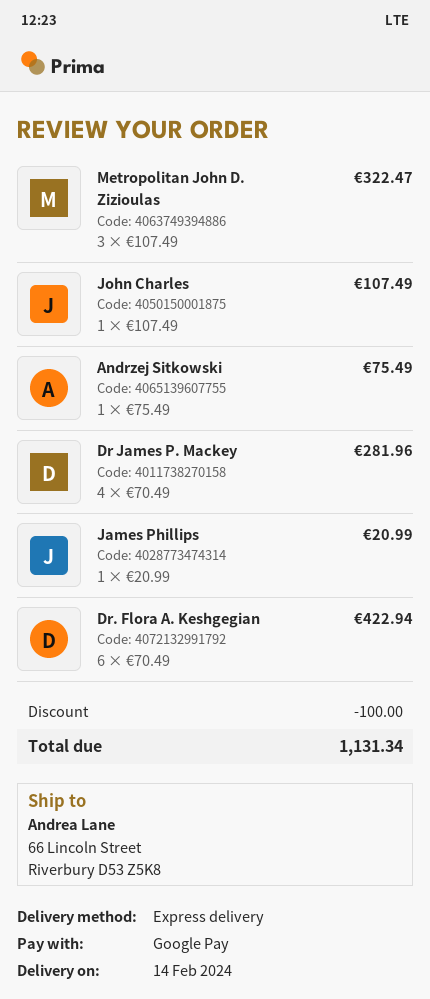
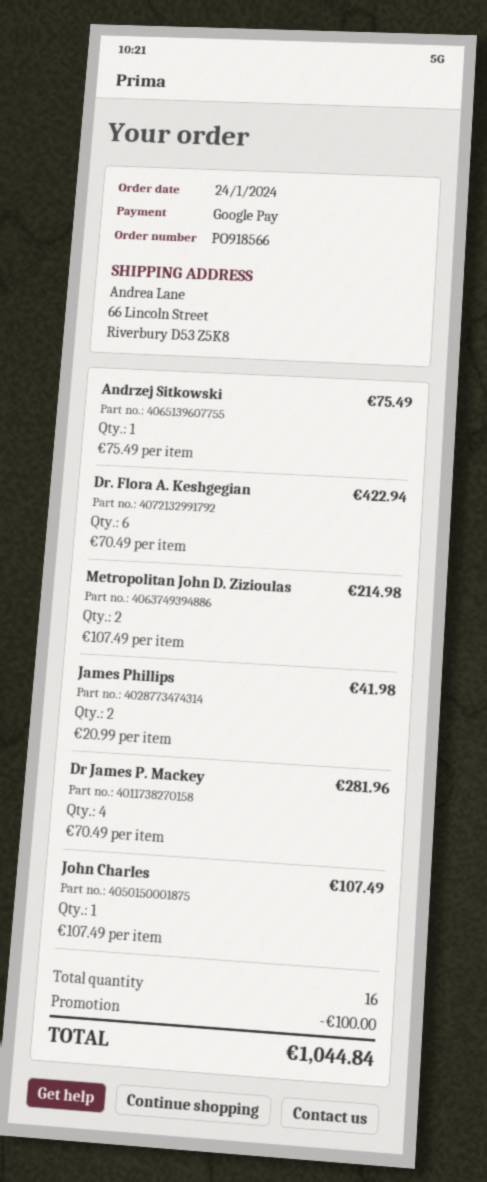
Metropolitan John D. Zizioulas: 3 x 107.49 = 322.47 -> 2 x 107.49 = 214.98
James Phillips: 1 x 20.99 = 20.99 -> 2 x 20.99 = 41.98
total: 1131.34 -> 1044.84

